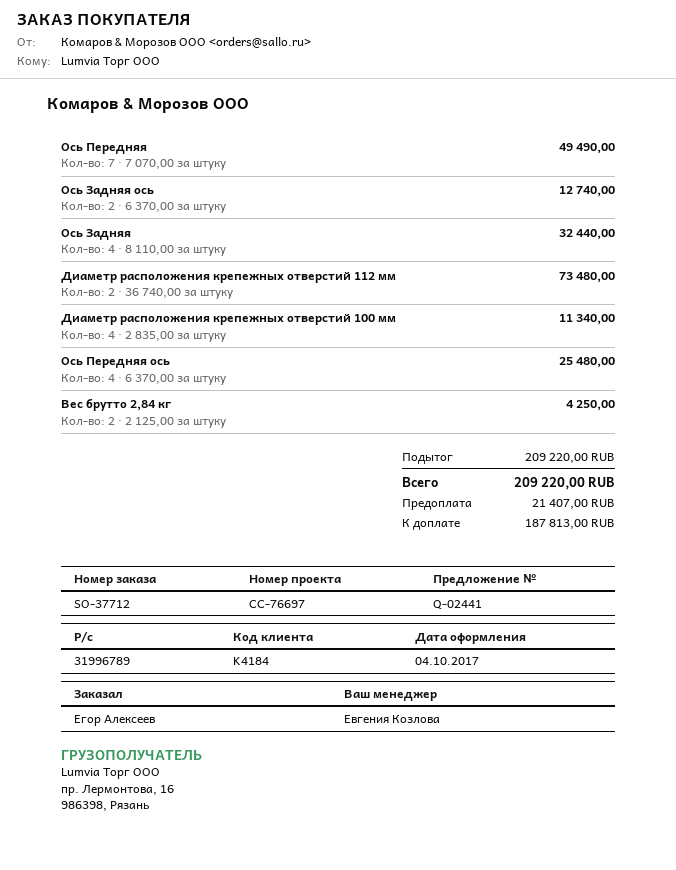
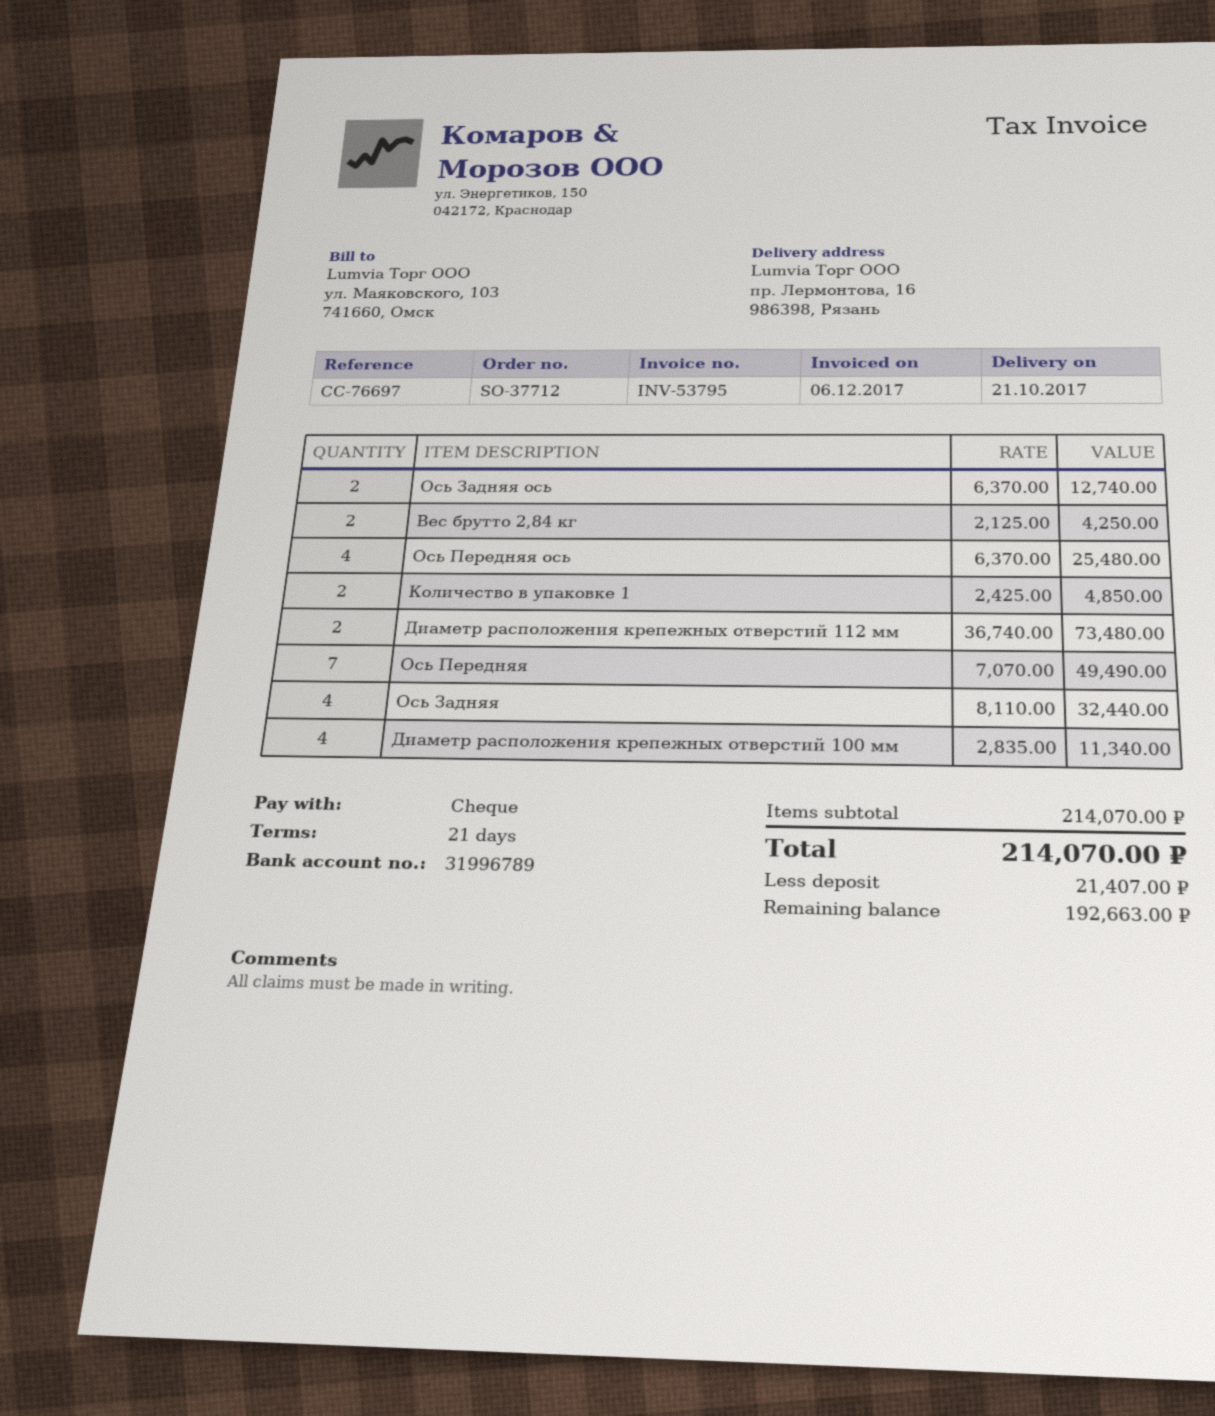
Количество в упаковке 1: none -> 2 x 2425.00 = 4850.00
subtotal: 209220.00 -> 214070.00
total: 209220.00 -> 214070.00
balance: 187813.00 -> 192663.00

